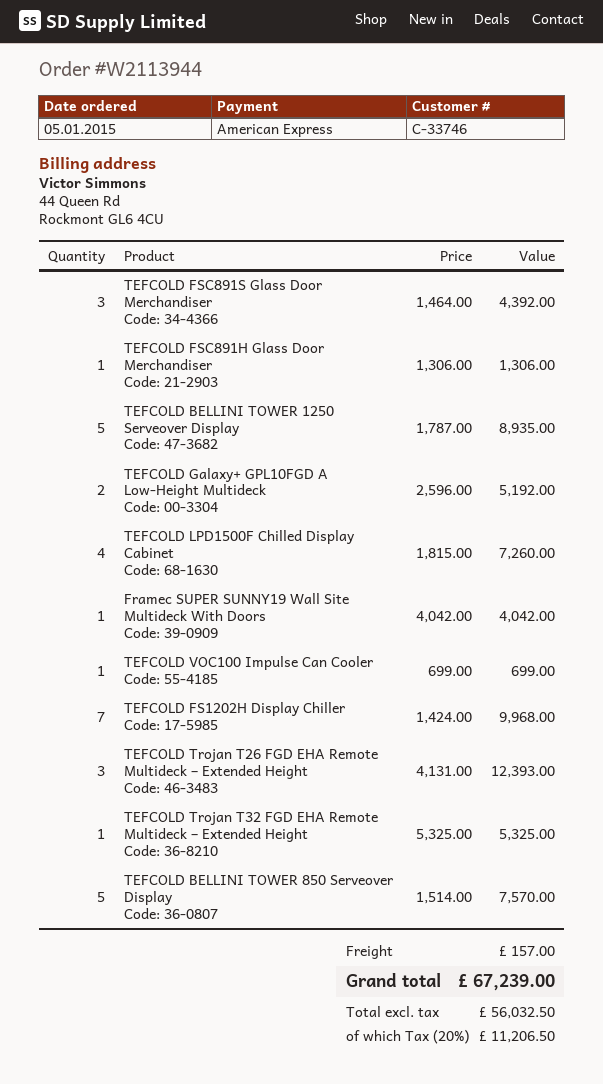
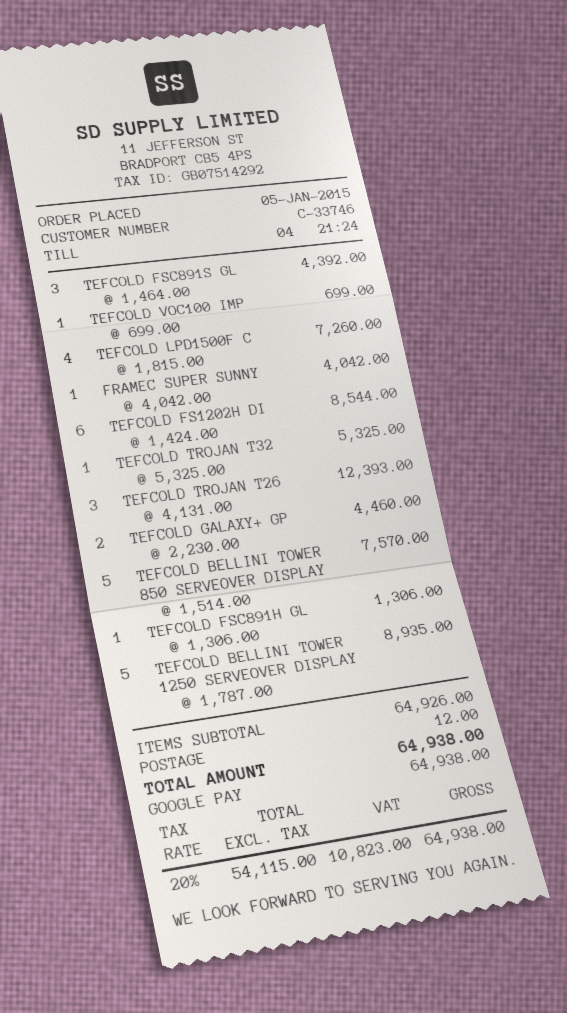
payment method: American Express -> Google Pay
TEFCOLD Galaxy+ GPL10FGD A Low-Height Multideck: 2 x 2596.00 = 5192.00 -> 2 x 2230.00 = 4460.00
TEFCOLD FS1202H Display Chiller: 7 x 1424.00 = 9968.00 -> 6 x 1424.00 = 8544.00
shipping: 157.00 -> 12.00
net: 56032.50 -> 54115.00
tax: 20% = 11206.50 -> 20% = 10823.00
total: 67239.00 -> 64938.00

